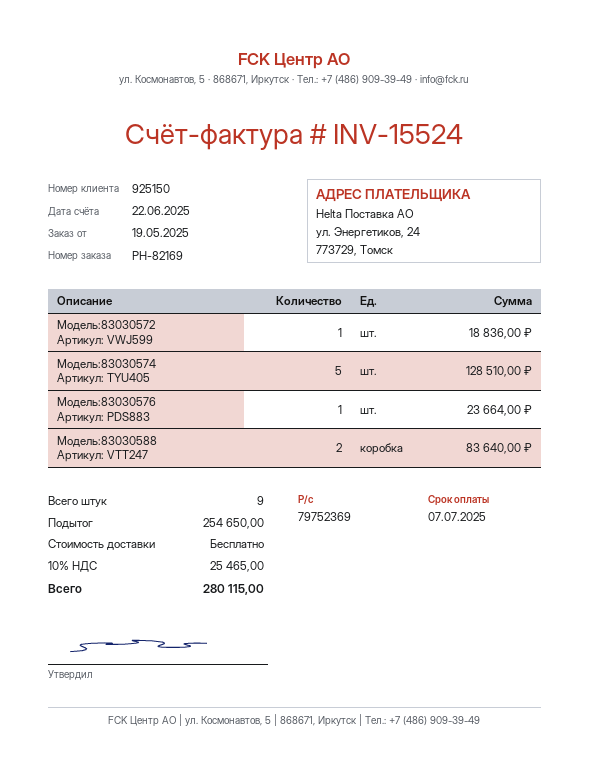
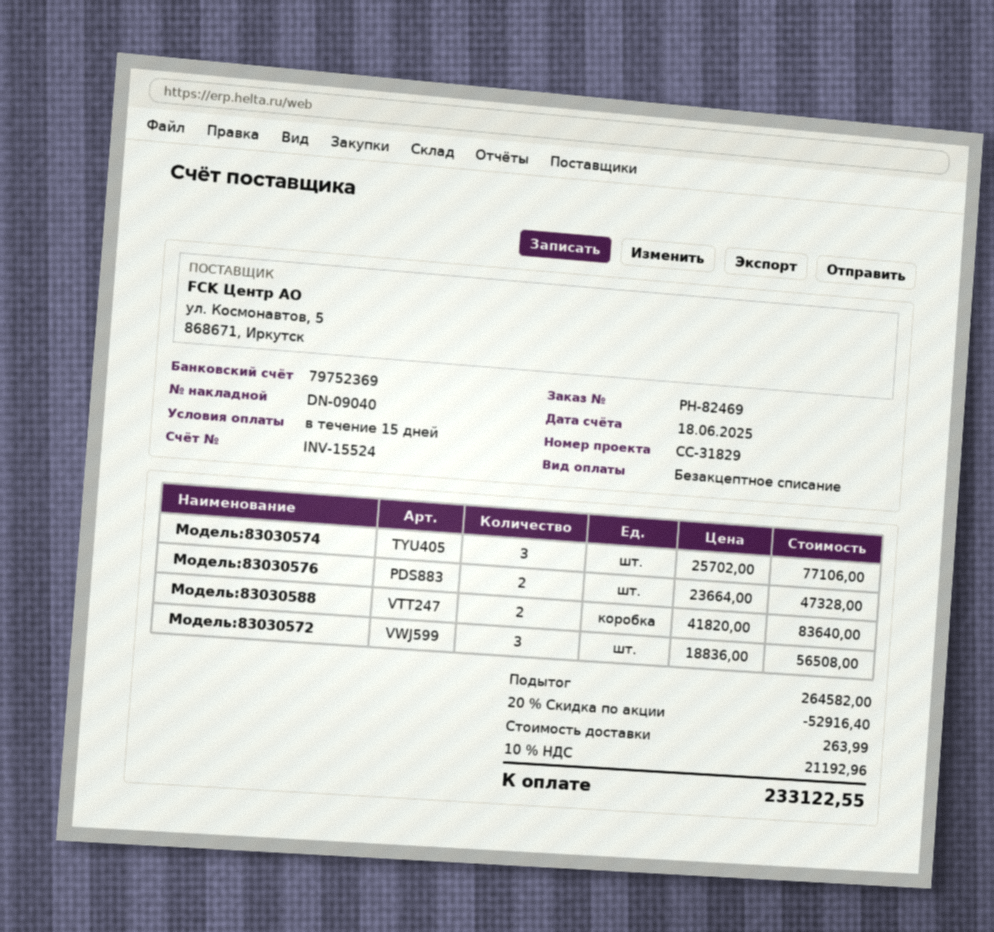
order number: PH-82169 -> PH-82469
invoice date: 2025-06-22 -> 2025-06-18
Модель:83030572: 1 for 18836.00 -> 3 for 56508.00
Модель:83030574: 5 for 128510.00 -> 3 for 77106.00
Модель:83030576: 1 for 23664.00 -> 2 for 47328.00
subtotal: 254650.00 -> 264582.00
discount: none -> 20% = 52916.40
shipping: 0.00 -> 263.99
tax: 10% = 25465.00 -> 10% = 21192.96
total: 280115.00 -> 233122.55

